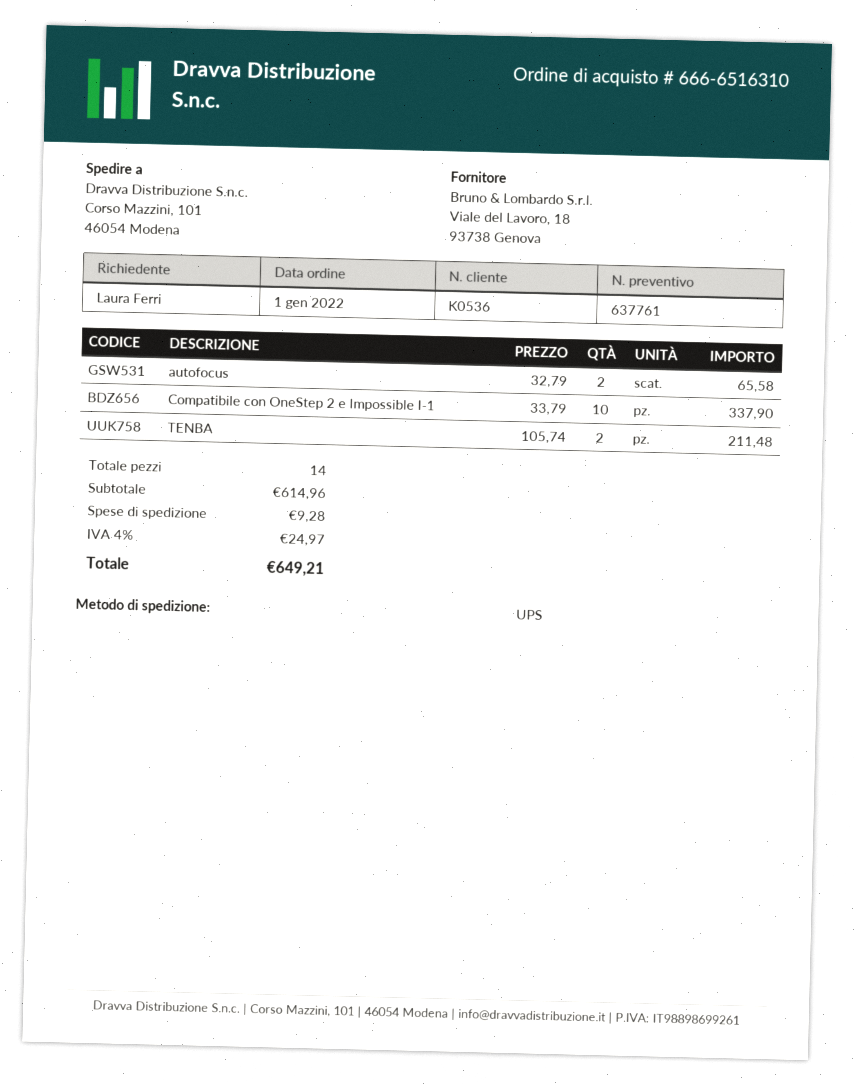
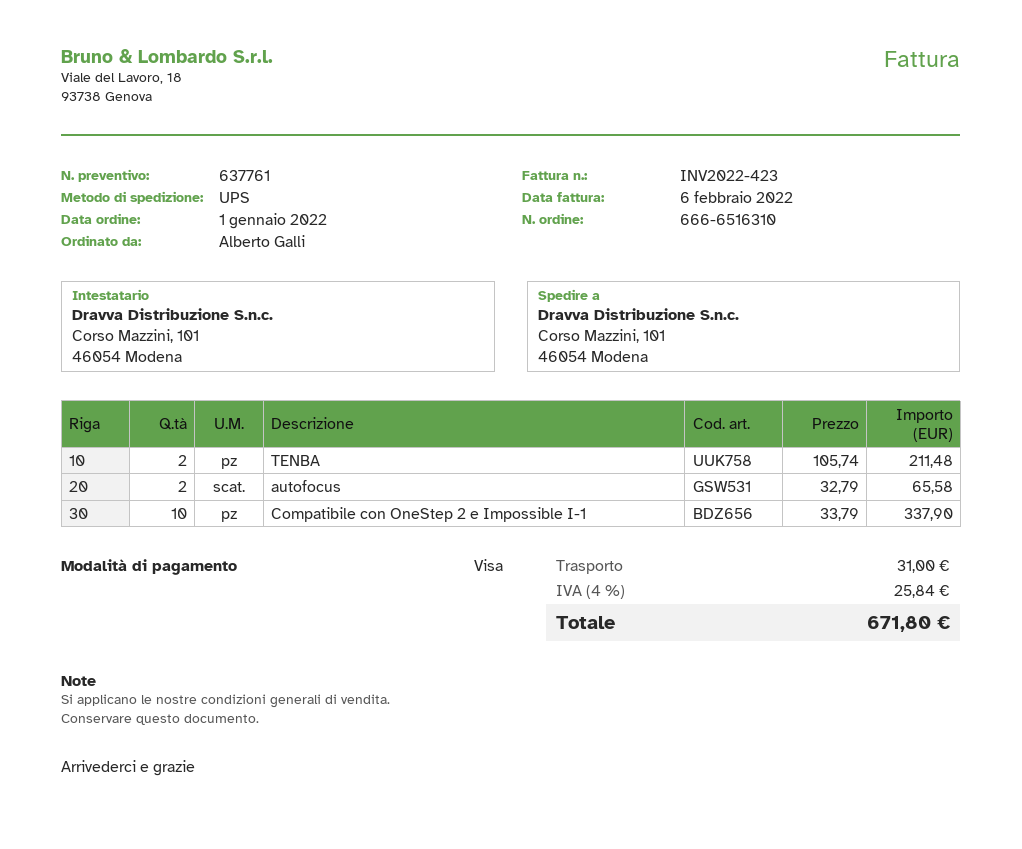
ordered by: Laura Ferri -> Alberto Galli
shipping: 9.28 -> 31.00
tax: 4% = 24.97 -> 4% = 25.84
total: 649.21 -> 671.80

